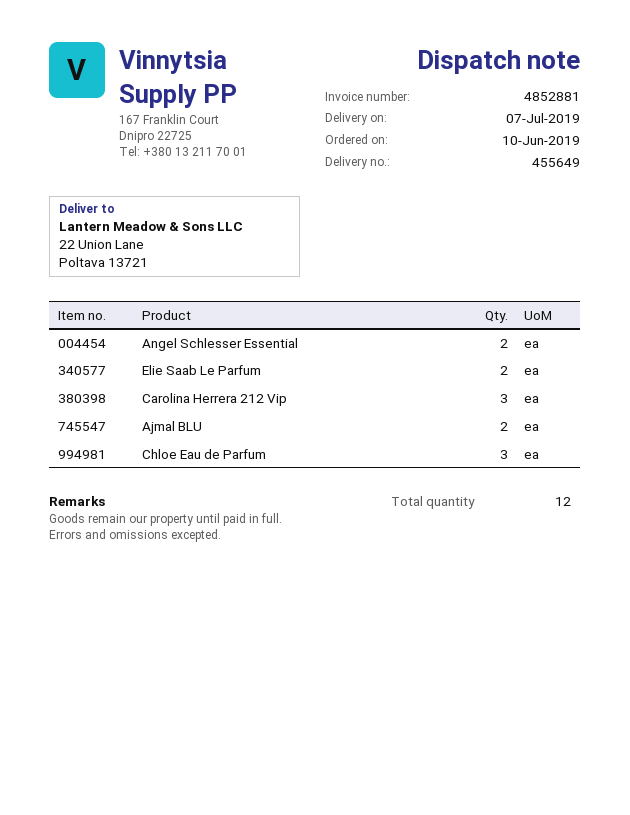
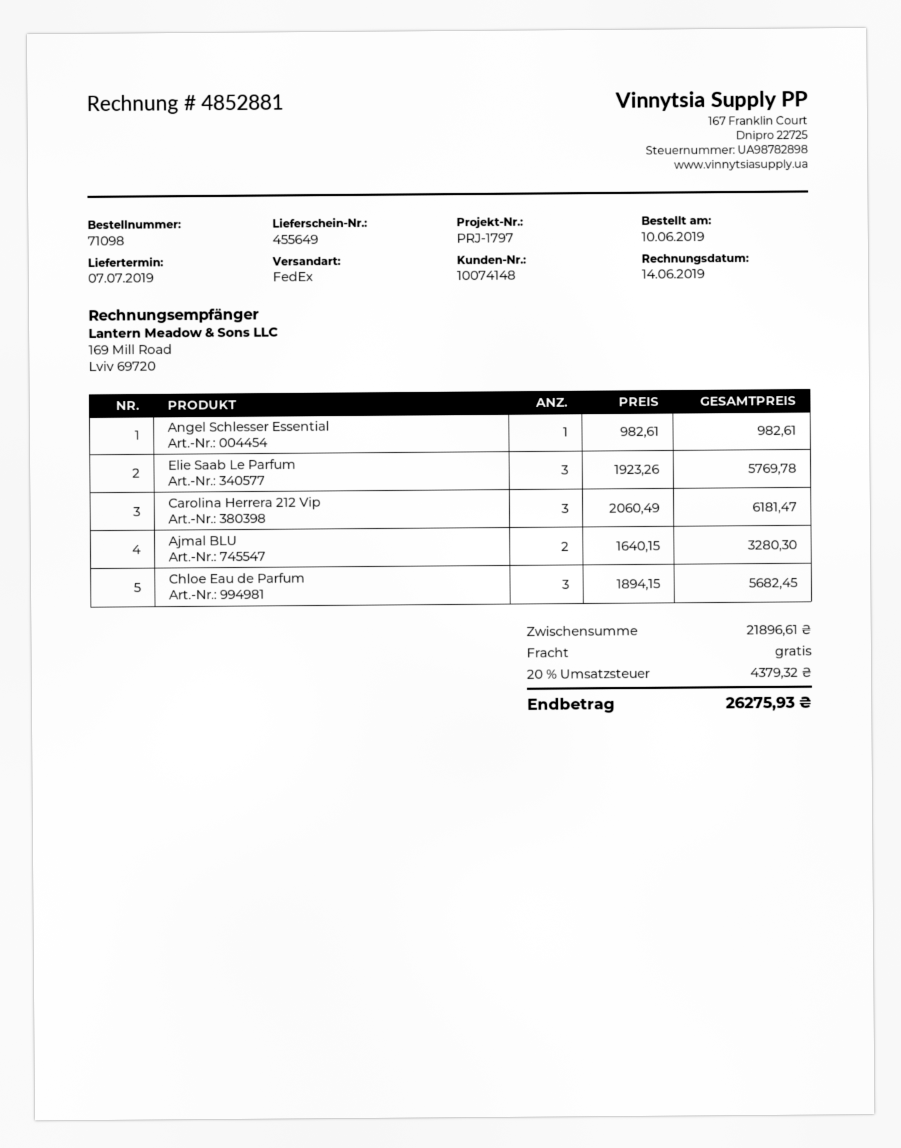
Angel Schlesser Essential: 2 -> 1
Elie Saab Le Parfum: 2 -> 3

